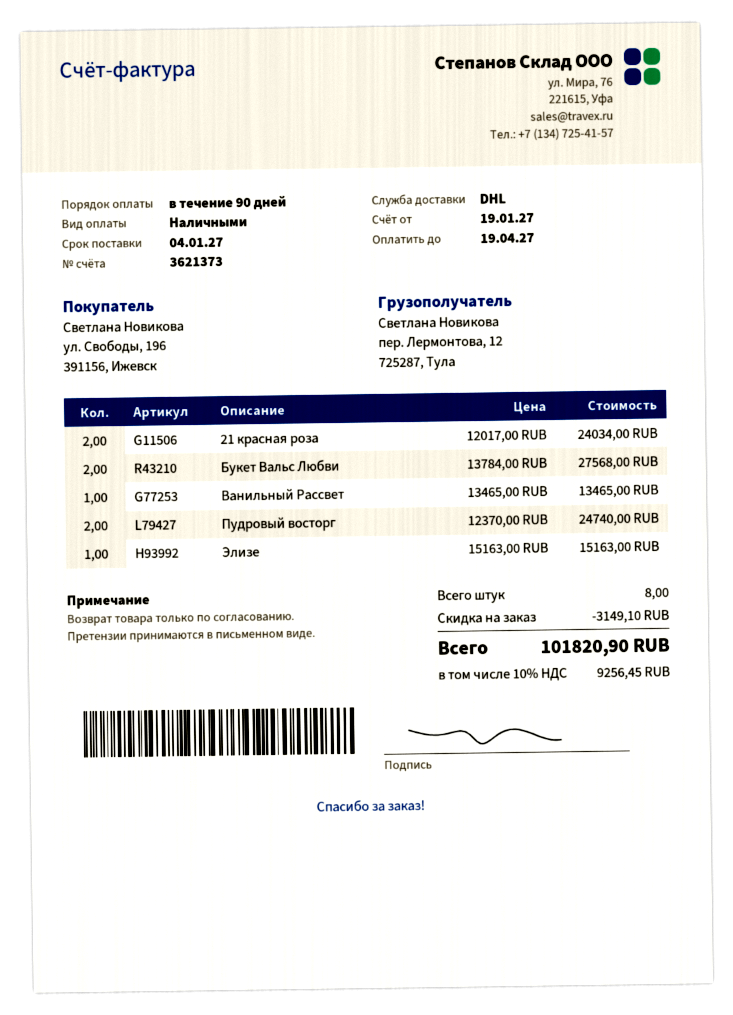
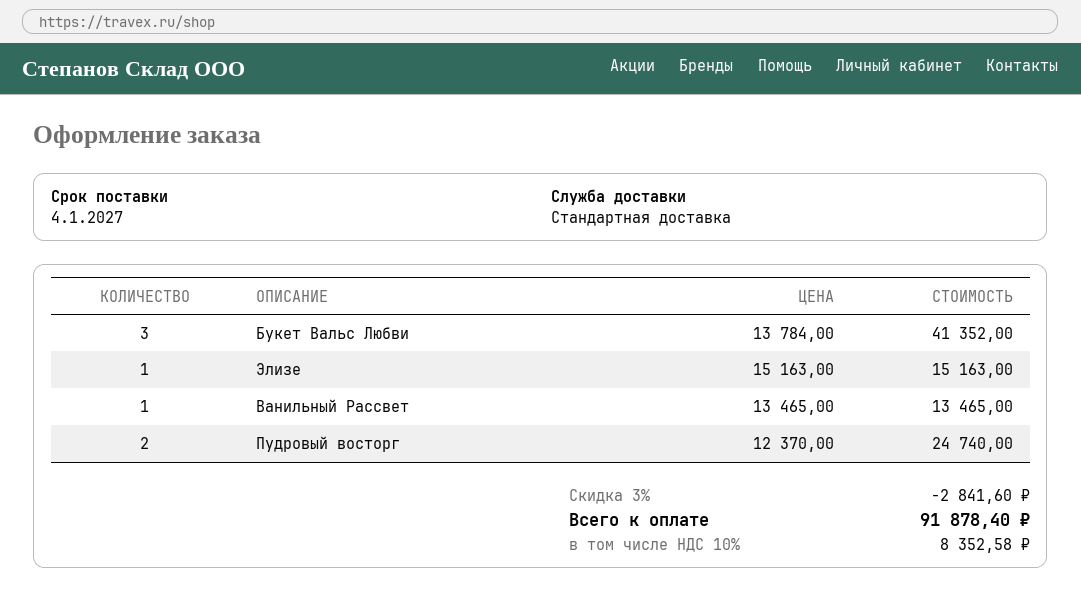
shipping method: DHL -> standard
21 красная роза: 2 x 12017.00 = 24034.00 -> none
Букет Вальс Любви: 2 x 13784.00 = 27568.00 -> 3 x 13784.00 = 41352.00
discount: 3149.10 -> 2841.60
tax: 10% = 9256.45 -> 10% = 8352.58
total: 101820.90 -> 91878.40

